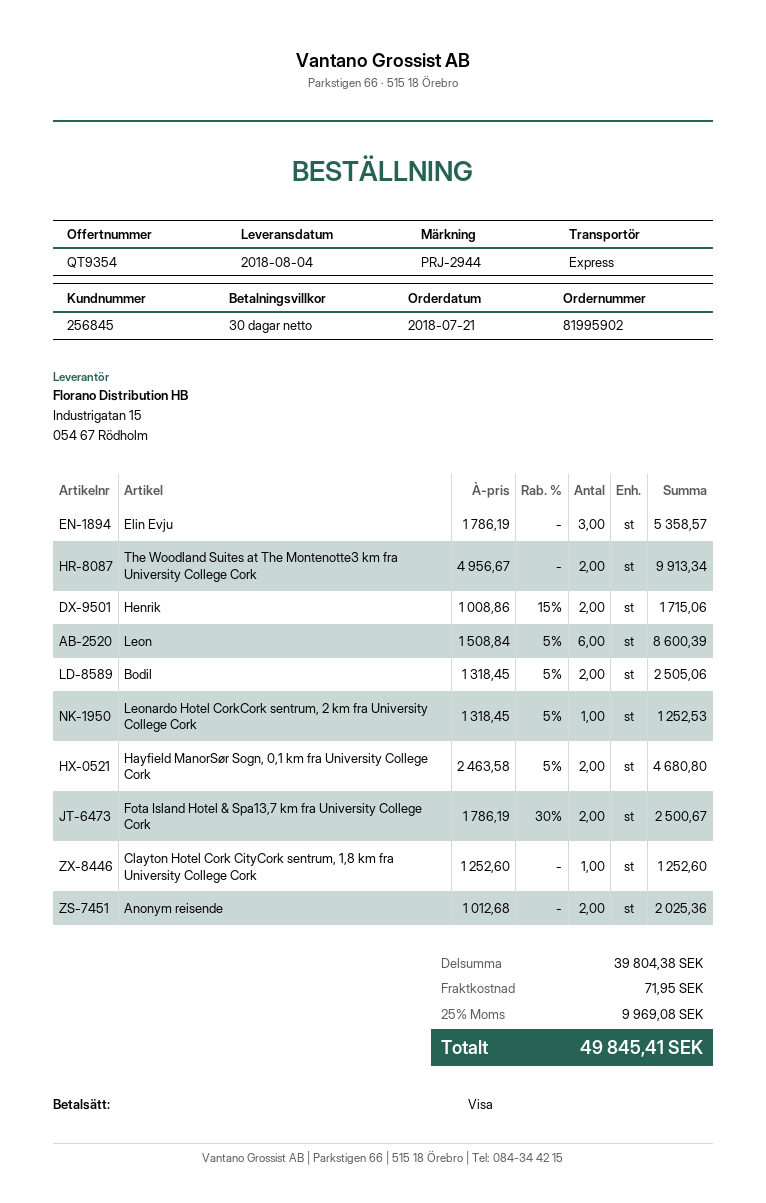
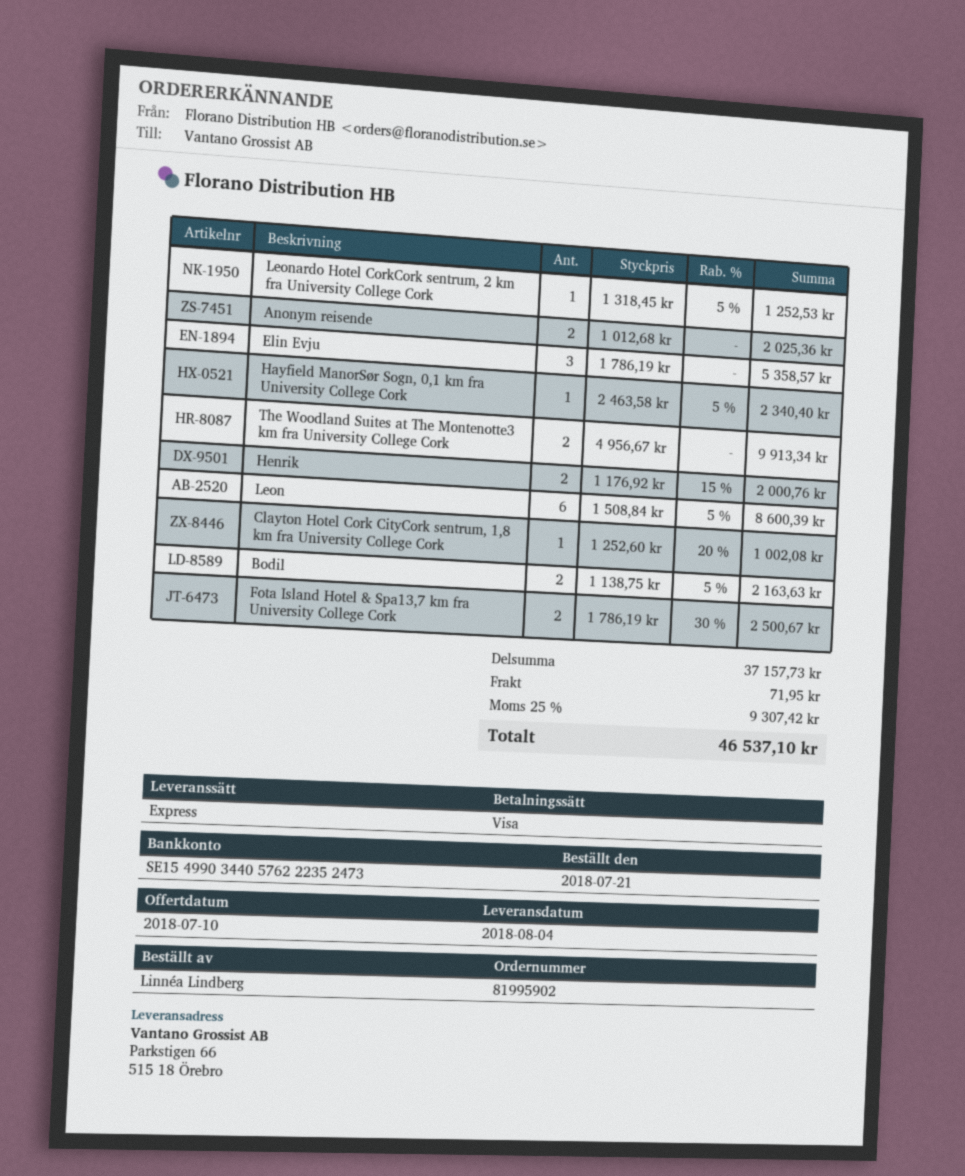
Henrik: 2 x 1008.86 - 15% = 1715.06 -> 2 x 1176.92 - 15% = 2000.76
Bodil: 2 x 1318.45 - 5% = 2505.06 -> 2 x 1138.75 - 5% = 2163.63
Hayfield ManorSør Sogn, 0,1 km fra University College Cork: 2 x 2463.58 - 5% = 4680.80 -> 1 x 2463.58 - 5% = 2340.40
Clayton Hotel Cork CityCork sentrum, 1,8 km fra University College Cork: 1 x 1252.60 = 1252.60 -> 1 x 1252.60 - 20% = 1002.08
subtotal: 39804.38 -> 37157.73
tax: 25% = 9969.08 -> 25% = 9307.42
total: 49845.41 -> 46537.10

